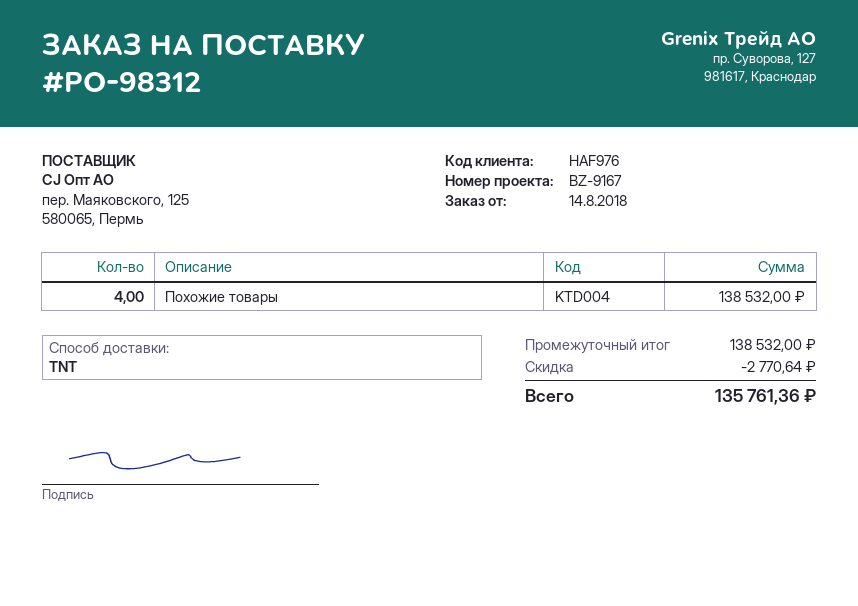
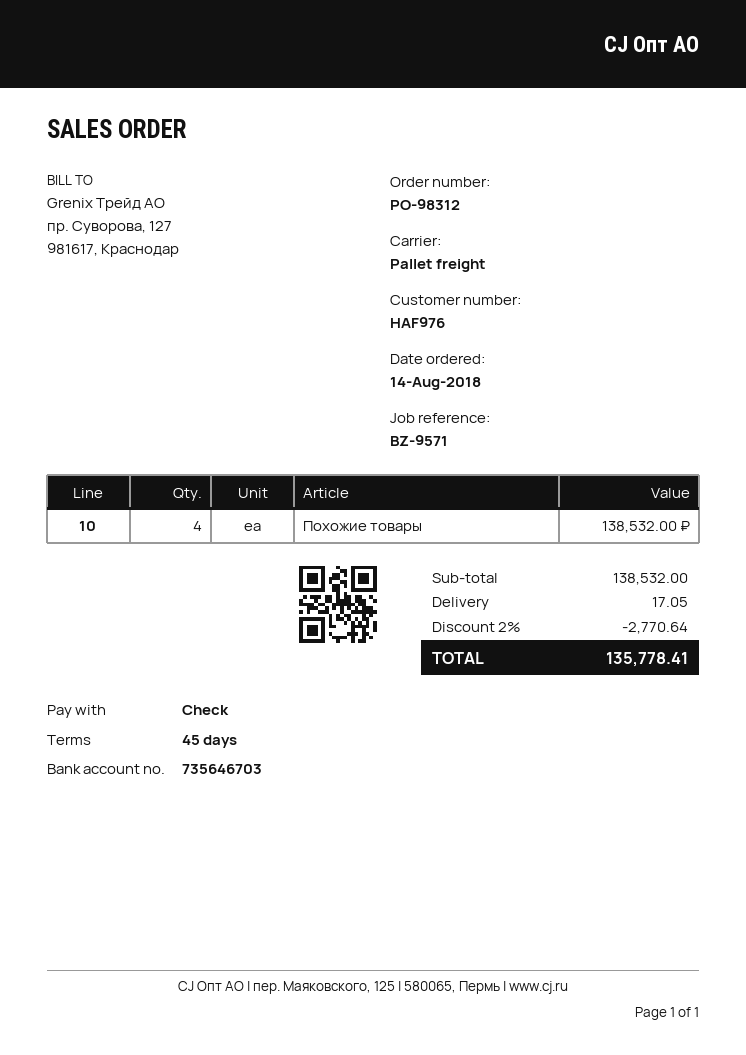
reference: BZ-9167 -> BZ-9571
shipping method: TNT -> pallet freight
shipping: none -> 17.05
total: 135761.36 -> 135778.41

